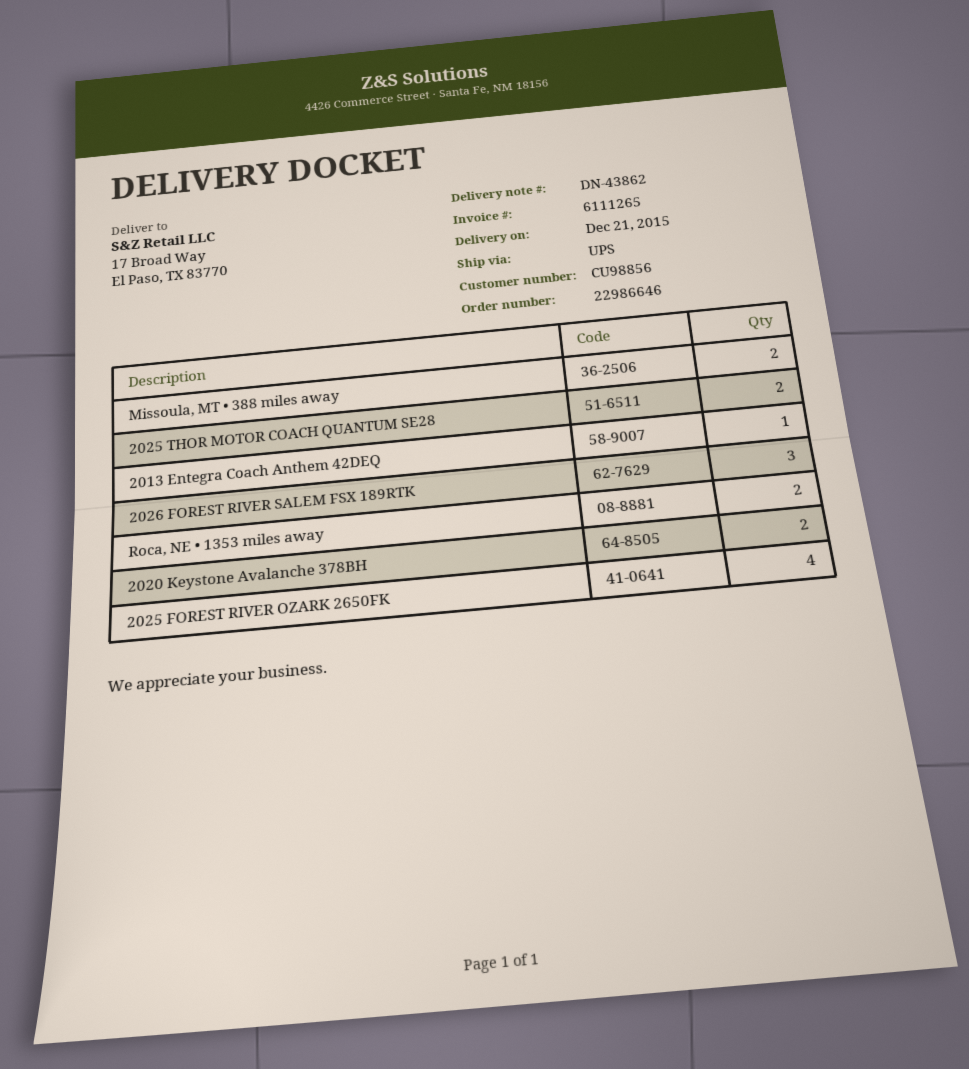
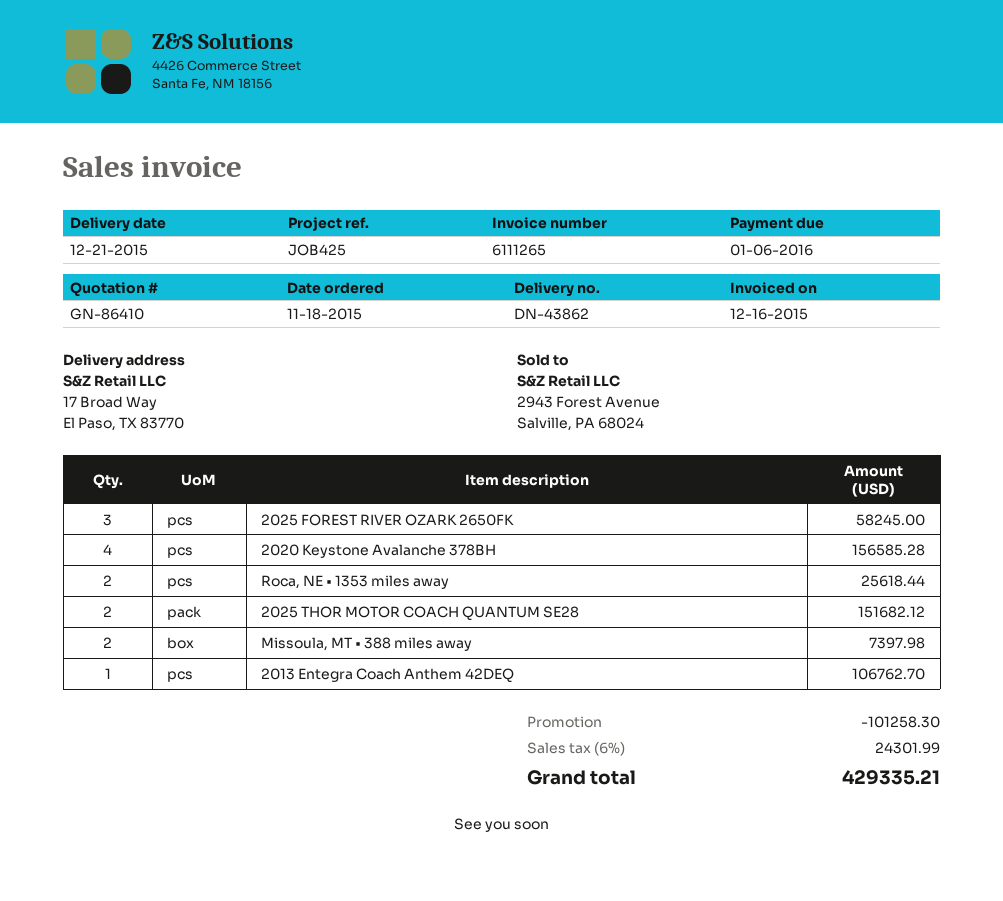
2026 FOREST RIVER SALEM FSX 189RTK: 3 -> none
2020 Keystone Avalanche 378BH: 2 -> 4
2025 FOREST RIVER OZARK 2650FK: 4 -> 3

